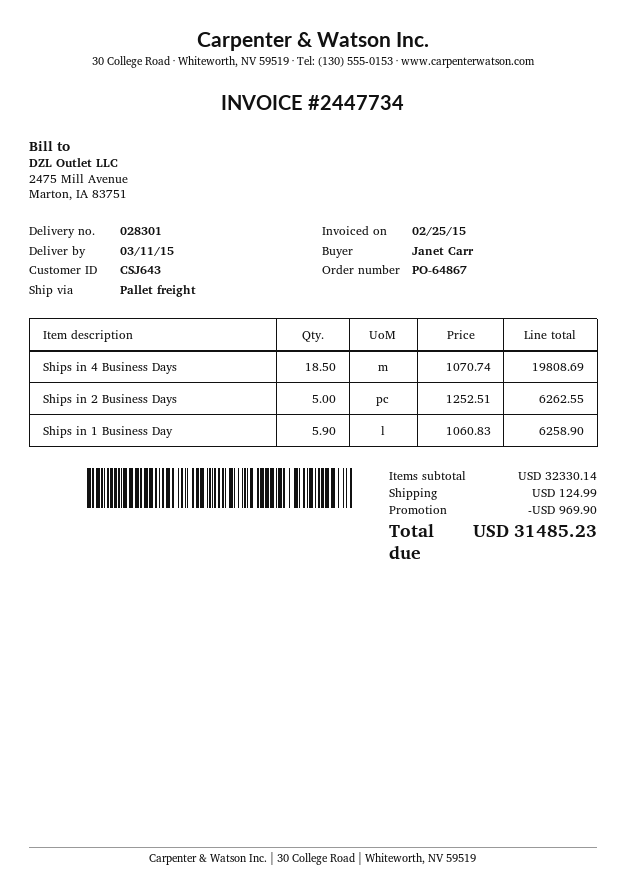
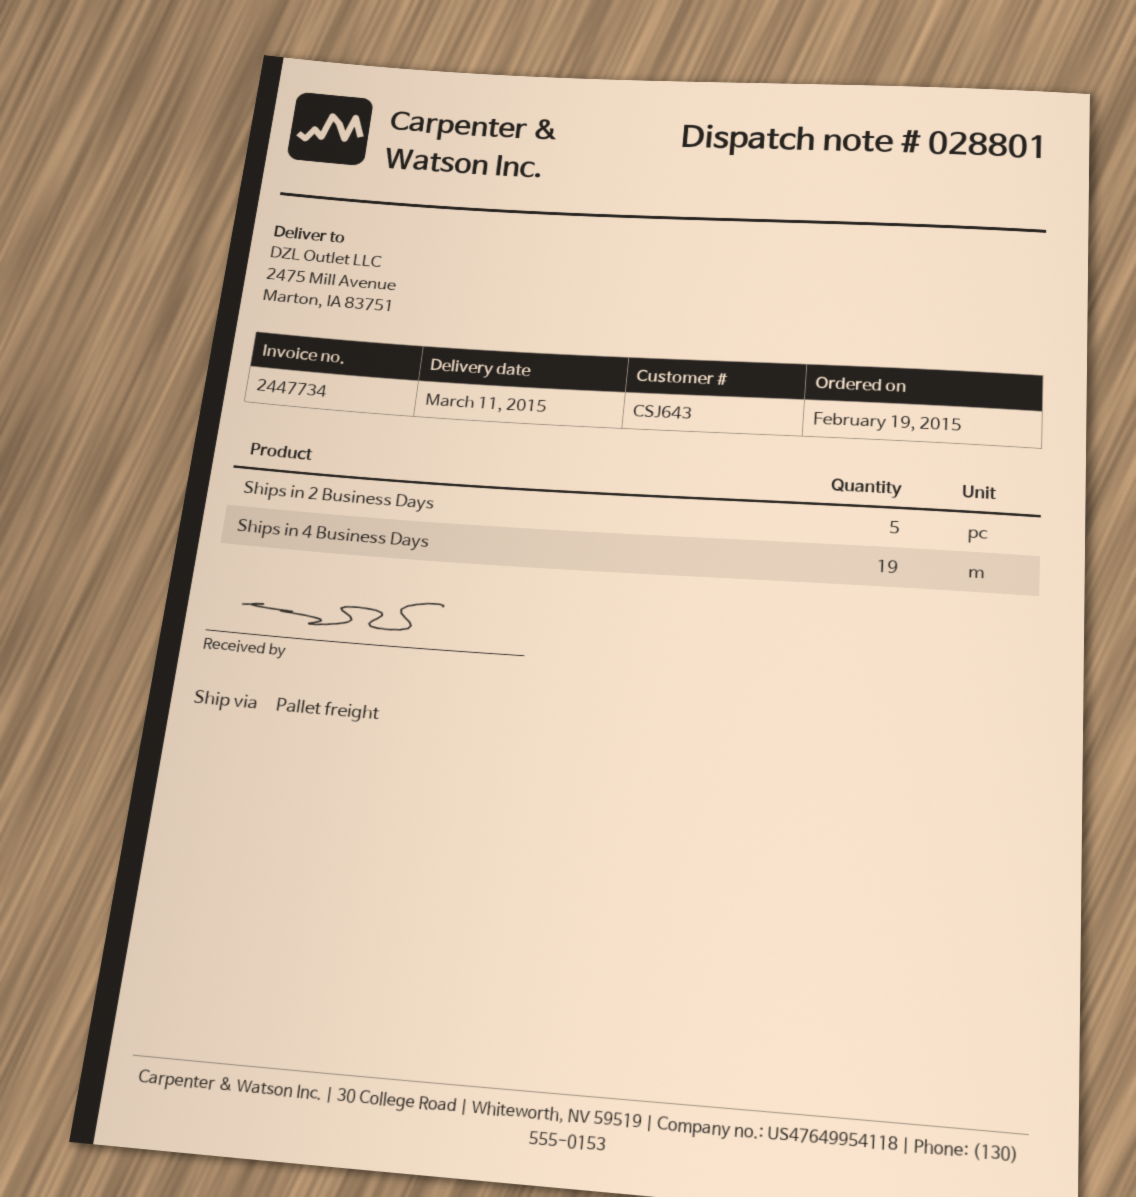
delivery note number: 028301 -> 028801
Ships in 4 Business Days: 18.5 -> 19
Ships in 1 Business Day: 5.9 -> none

